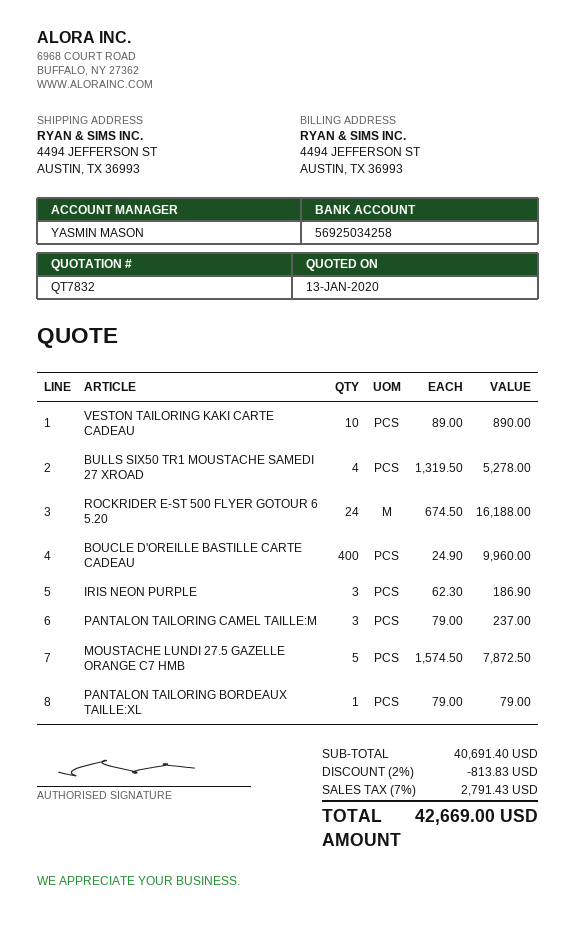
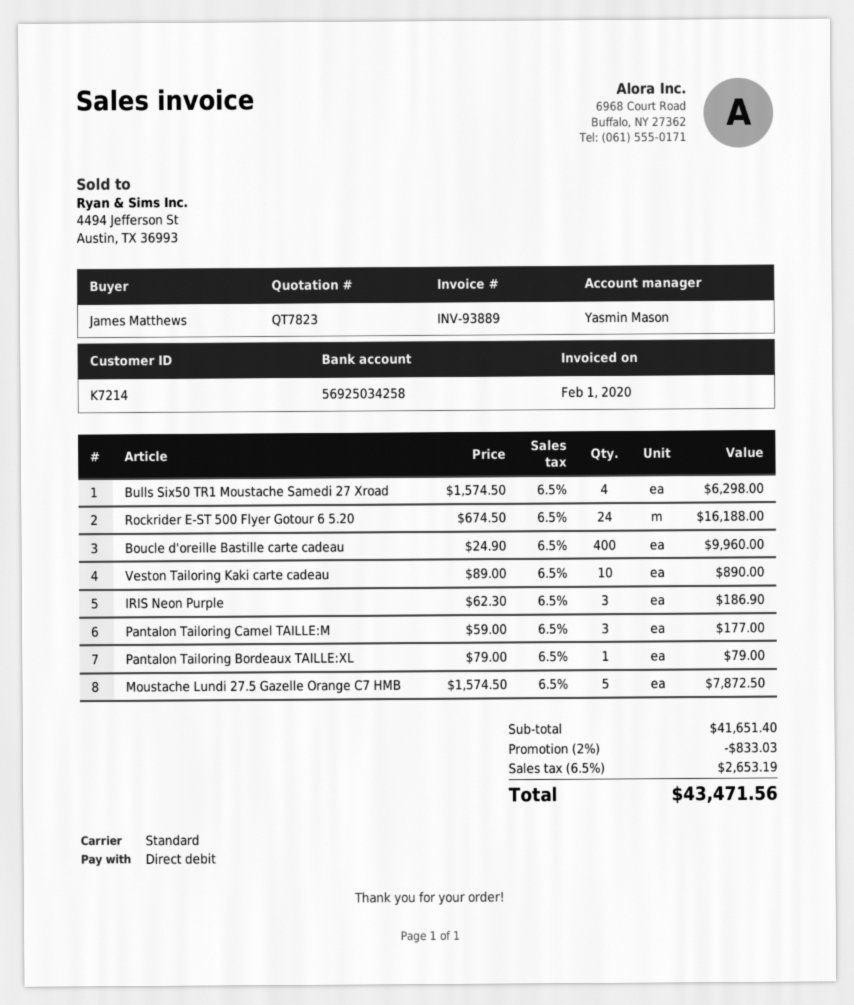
quote number: QT7832 -> QT7823
BULLS SIX50 TR1 MOUSTACHE SAMEDI 27 XROAD: 4 x 1319.50 = 5278.00 -> 4 x 1574.50 = 6298.00
PANTALON TAILORING CAMEL TAILLE:M: 3 x 79.00 = 237.00 -> 3 x 59.00 = 177.00
subtotal: 40691.40 -> 41651.40
discount: 2% = 813.83 -> 2% = 833.03
tax: 7% = 2791.43 -> 6.5% = 2653.19
total: 42669.00 -> 43471.56

